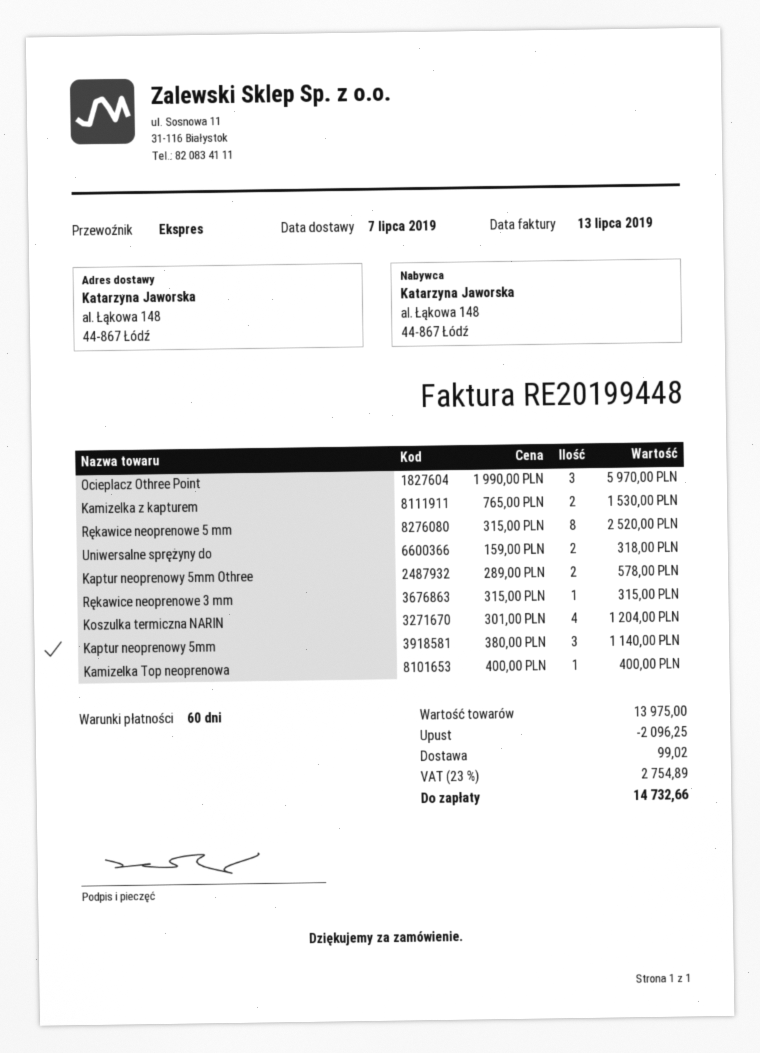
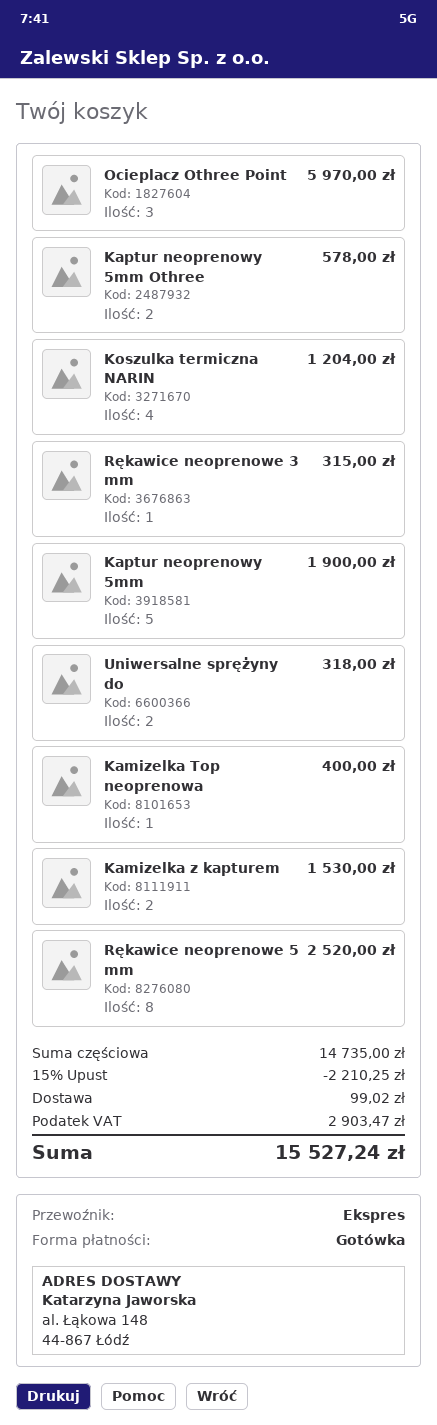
Kaptur neoprenowy 5mm: 3 for 1140.00 -> 5 for 1900.00
subtotal: 13975.00 -> 14735.00
discount: 2096.25 -> 2210.25
tax: 2754.89 -> 2903.47
total: 14732.66 -> 15527.24

